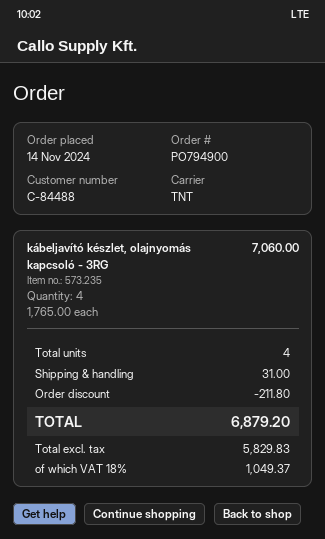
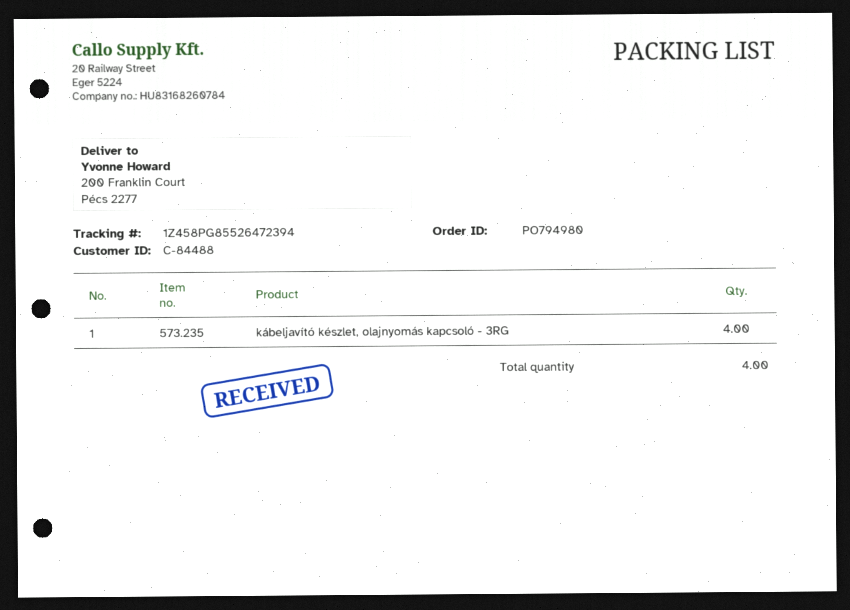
order number: PO794900 -> PO794980

